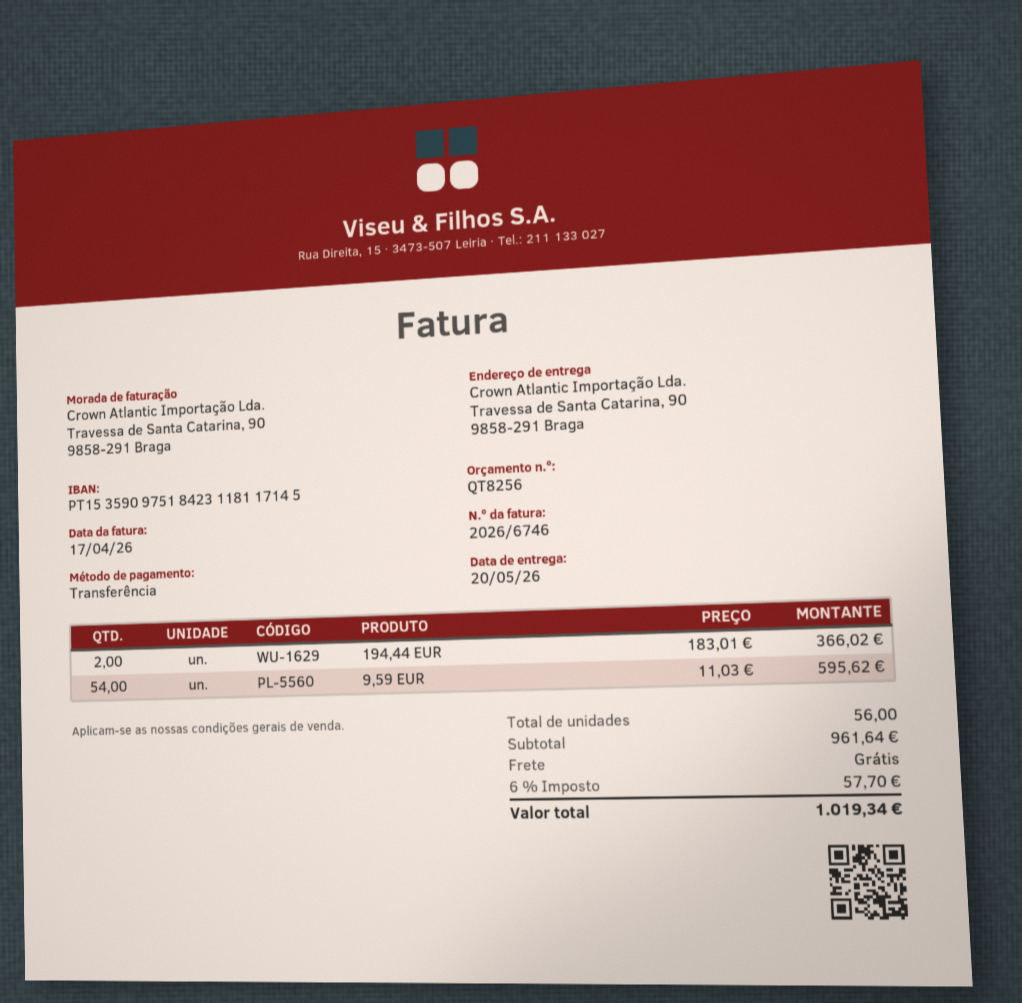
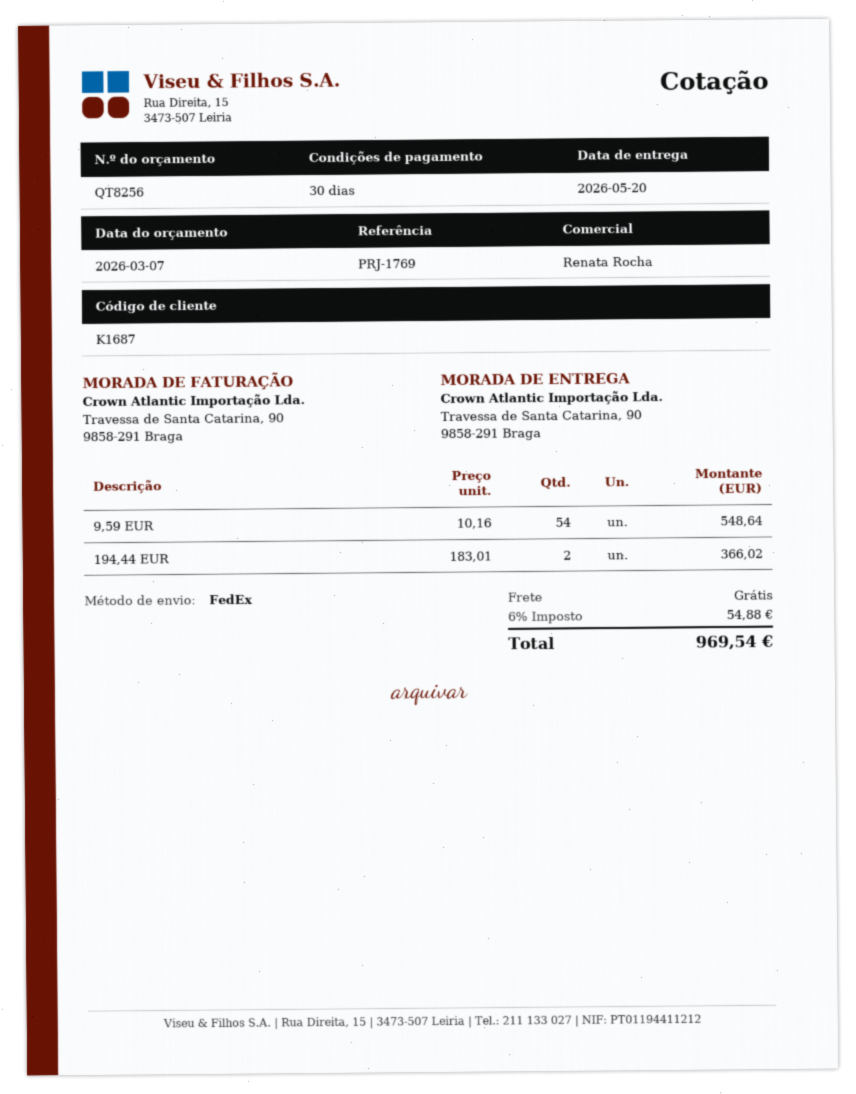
9,59 EUR: 54 x 11.03 = 595.62 -> 54 x 10.16 = 548.64
tax: 6% = 57.70 -> 6% = 54.88
total: 1019.34 -> 969.54

